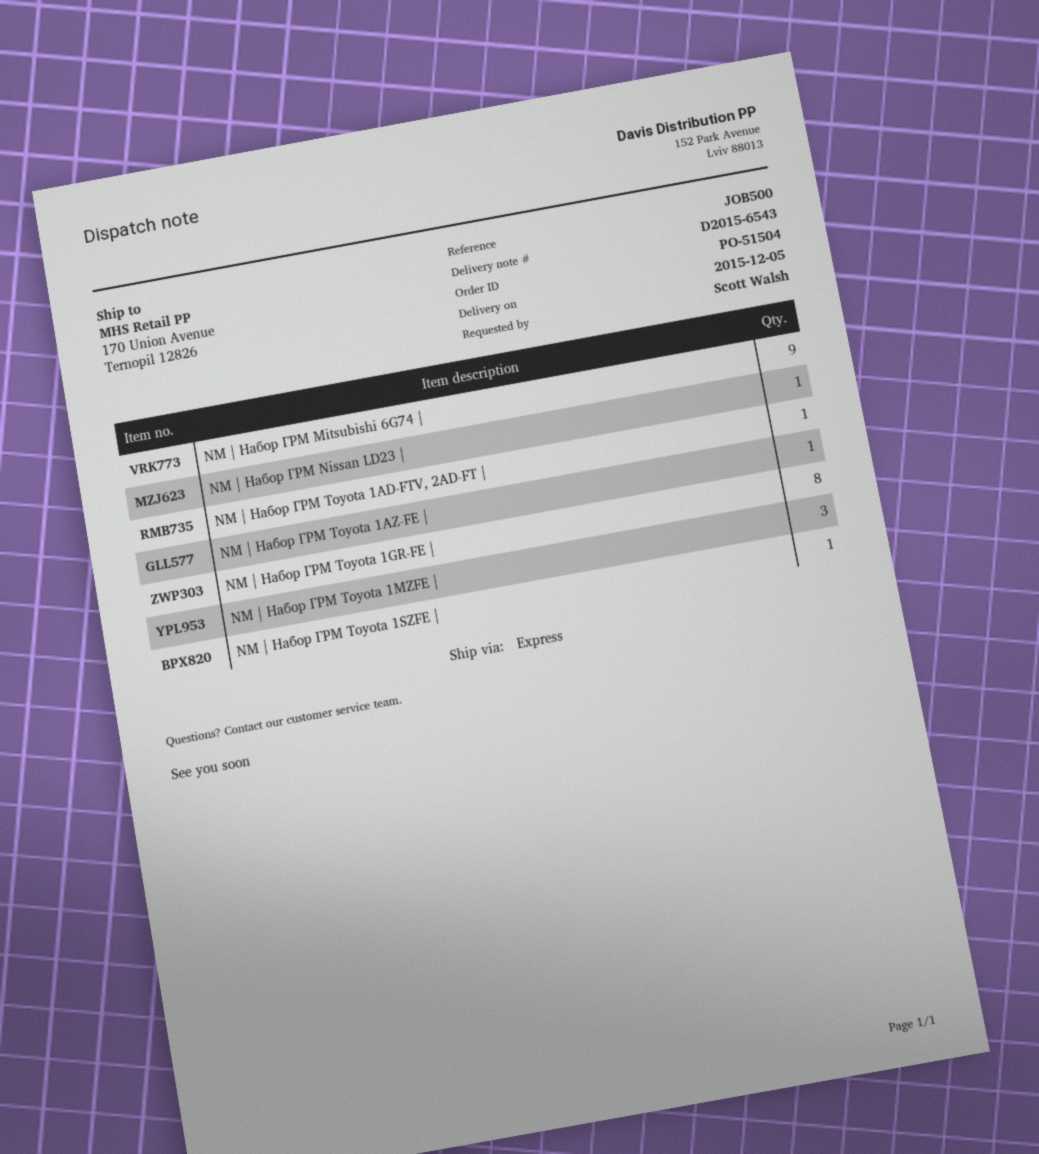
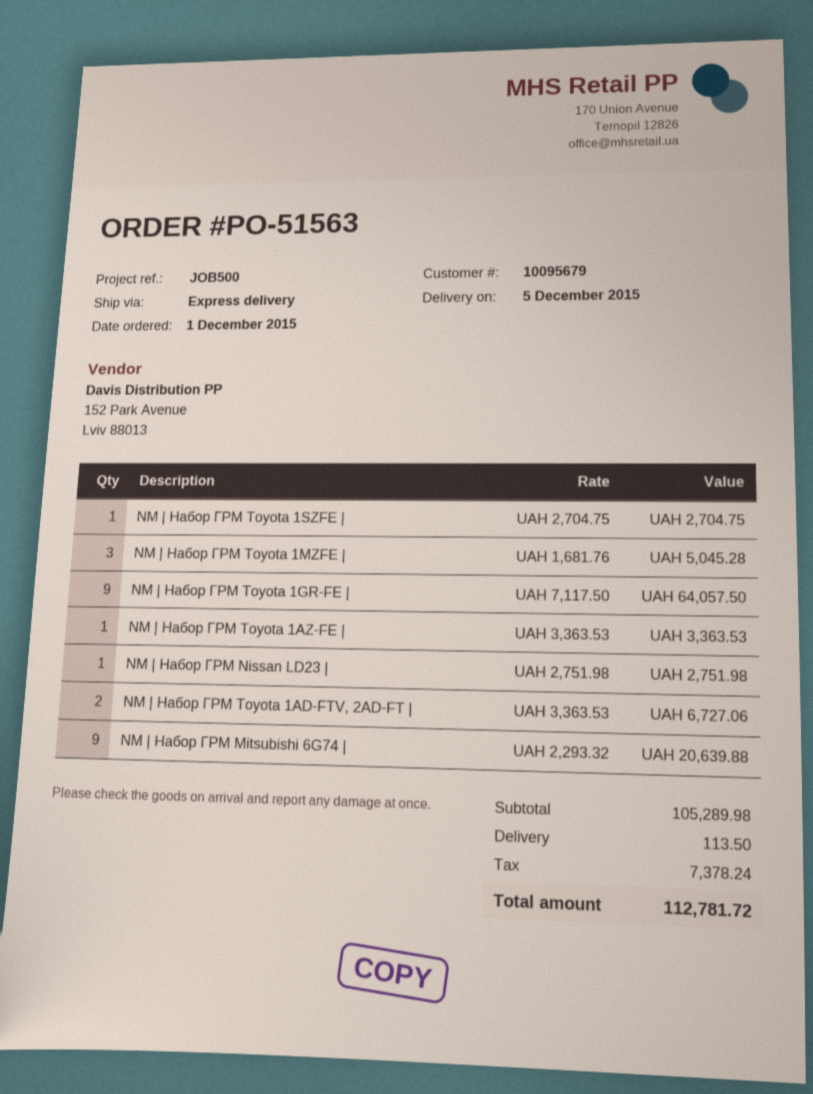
order number: PO-51504 -> PO-51563
NM | Набор ГРМ Toyota 1AD-FTV, 2AD-FT |: 1 -> 2
NM | Набор ГРМ Toyota 1GR-FE |: 8 -> 9

